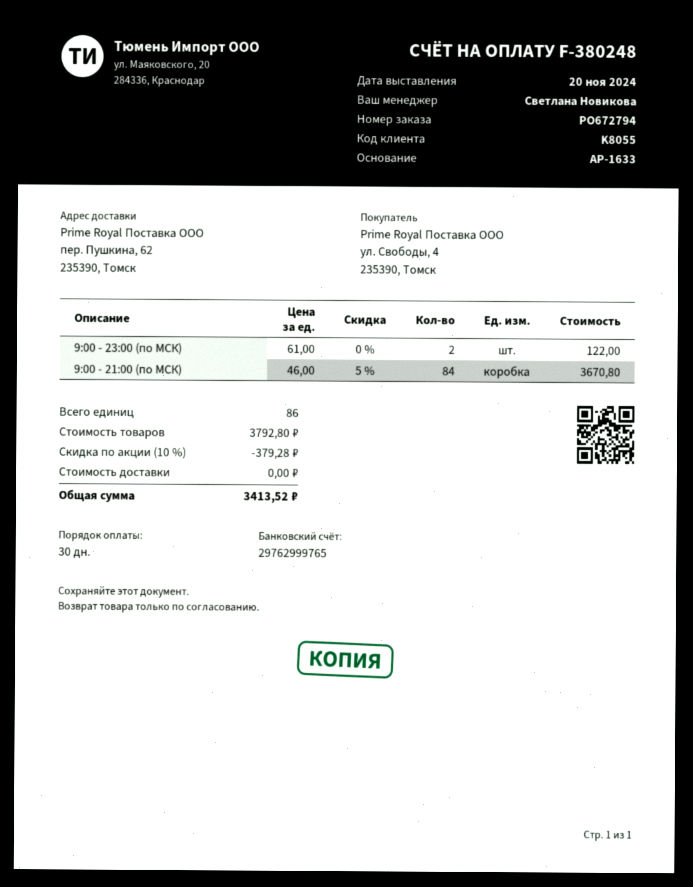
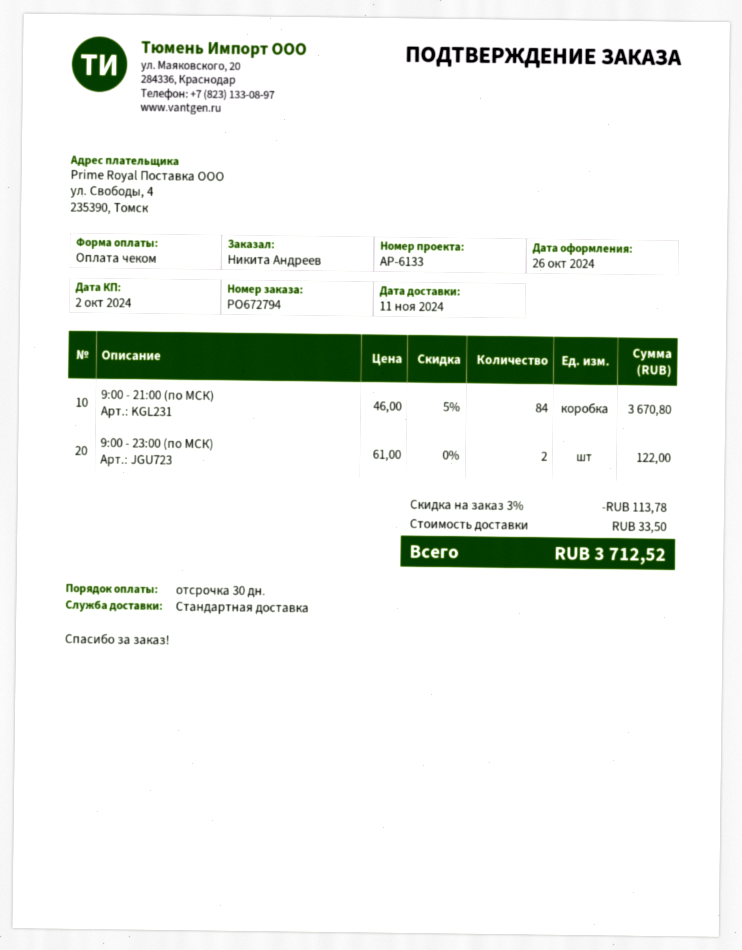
reference: AP-1633 -> AP-6133
discount: 10% = 379.28 -> 3% = 113.78
shipping: 0.00 -> 33.50
total: 3413.52 -> 3712.52

